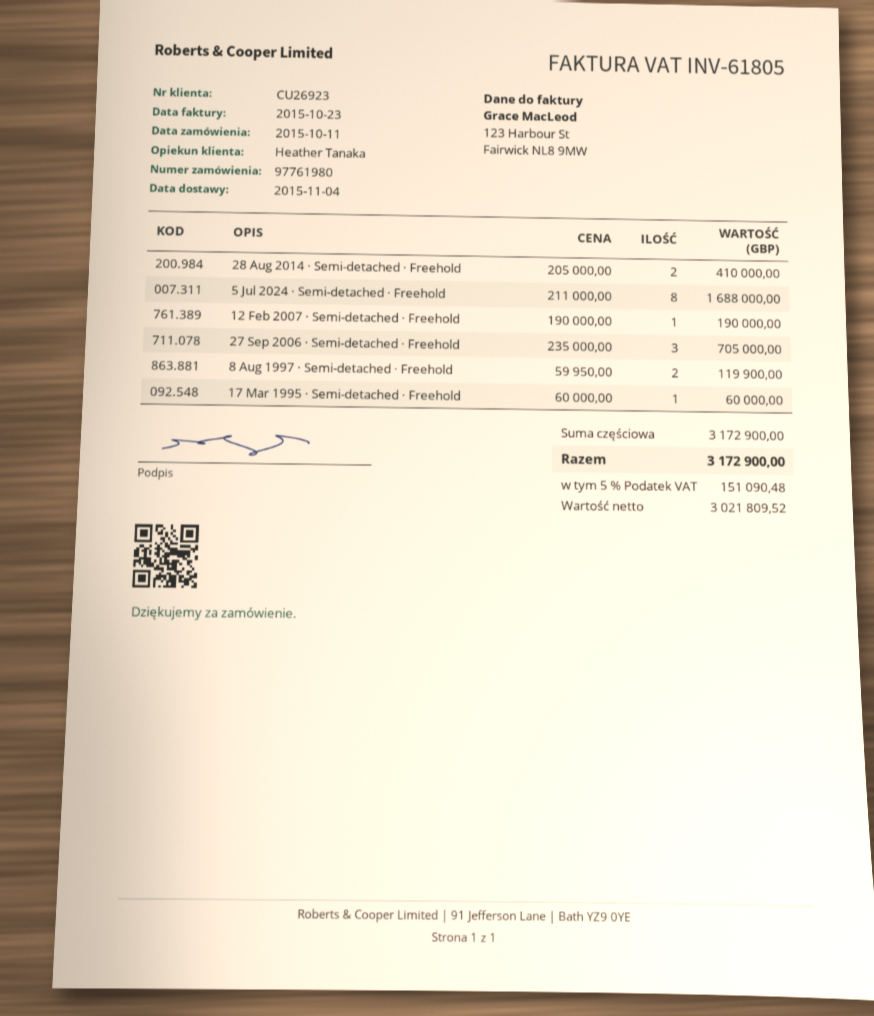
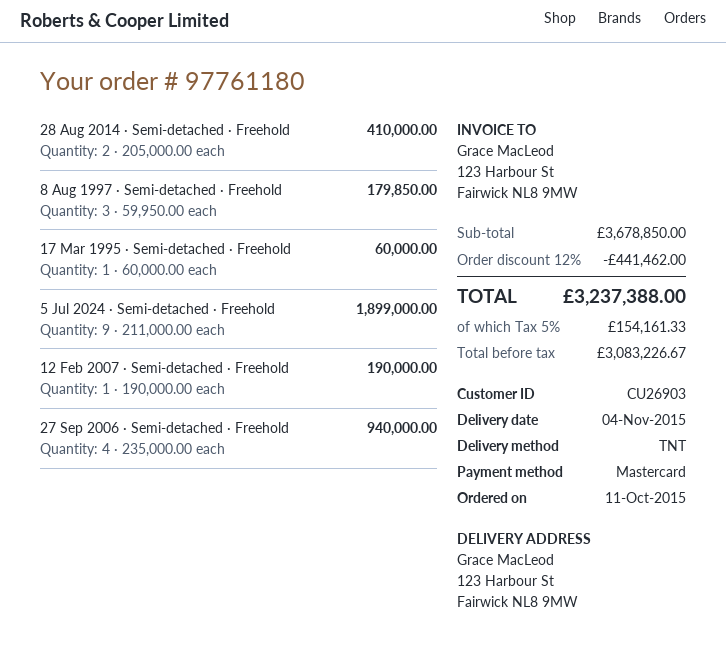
order number: 97761980 -> 97761180
customer number: CU26923 -> CU26903
5 Jul 2024 · Semi-detached · Freehold: 8 x 211000.00 = 1688000.00 -> 9 x 211000.00 = 1899000.00
27 Sep 2006 · Semi-detached · Freehold: 3 x 235000.00 = 705000.00 -> 4 x 235000.00 = 940000.00
8 Aug 1997 · Semi-detached · Freehold: 2 x 59950.00 = 119900.00 -> 3 x 59950.00 = 179850.00
subtotal: 3172900.00 -> 3678850.00
discount: none -> 12% = 441462.00
net: 3021809.52 -> 3083226.67
tax: 5% = 151090.48 -> 5% = 154161.33
total: 3172900.00 -> 3237388.00

